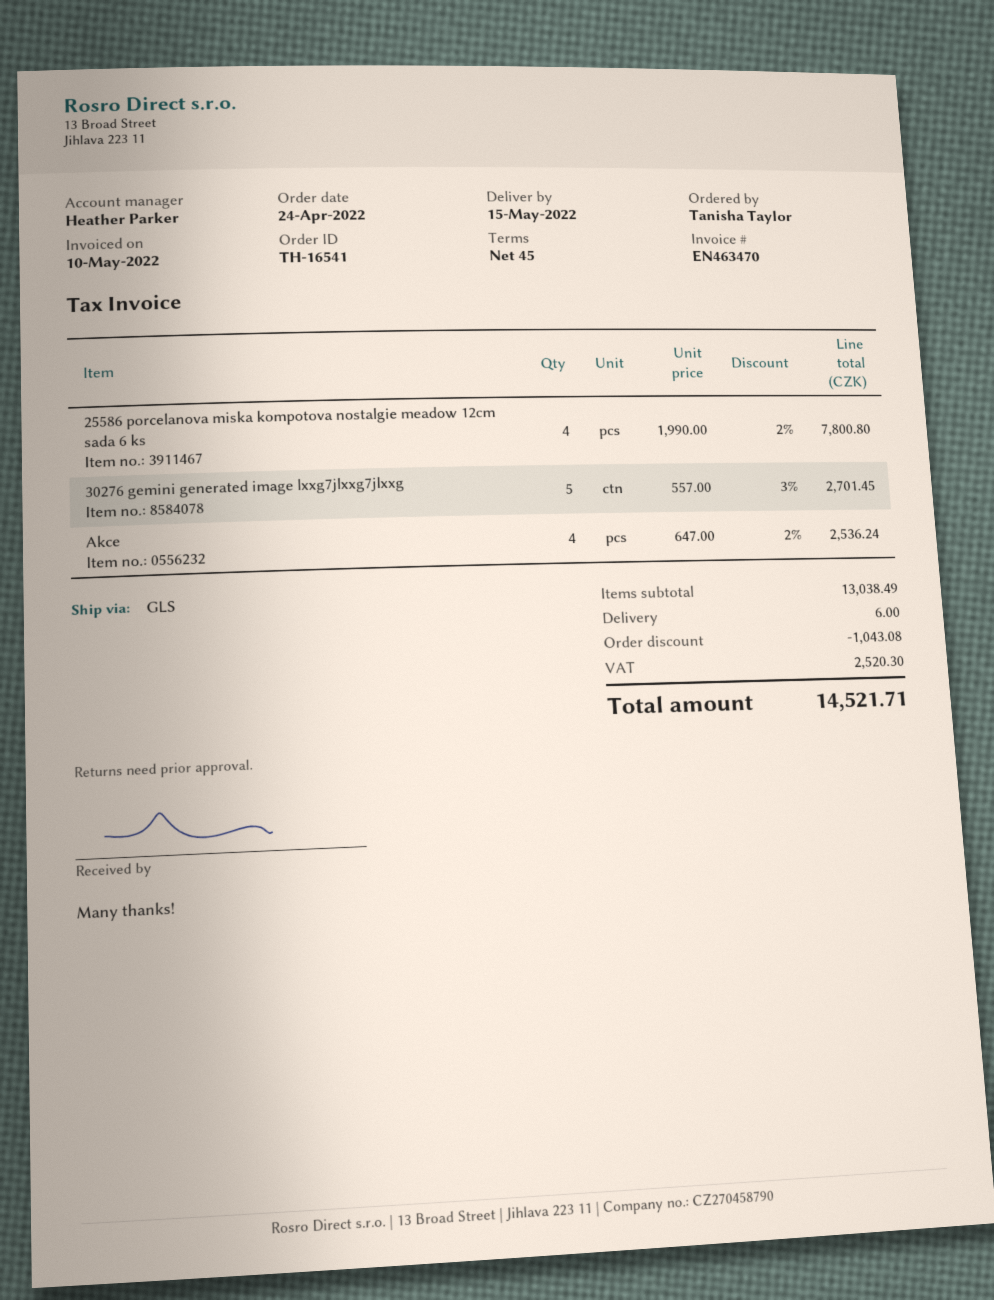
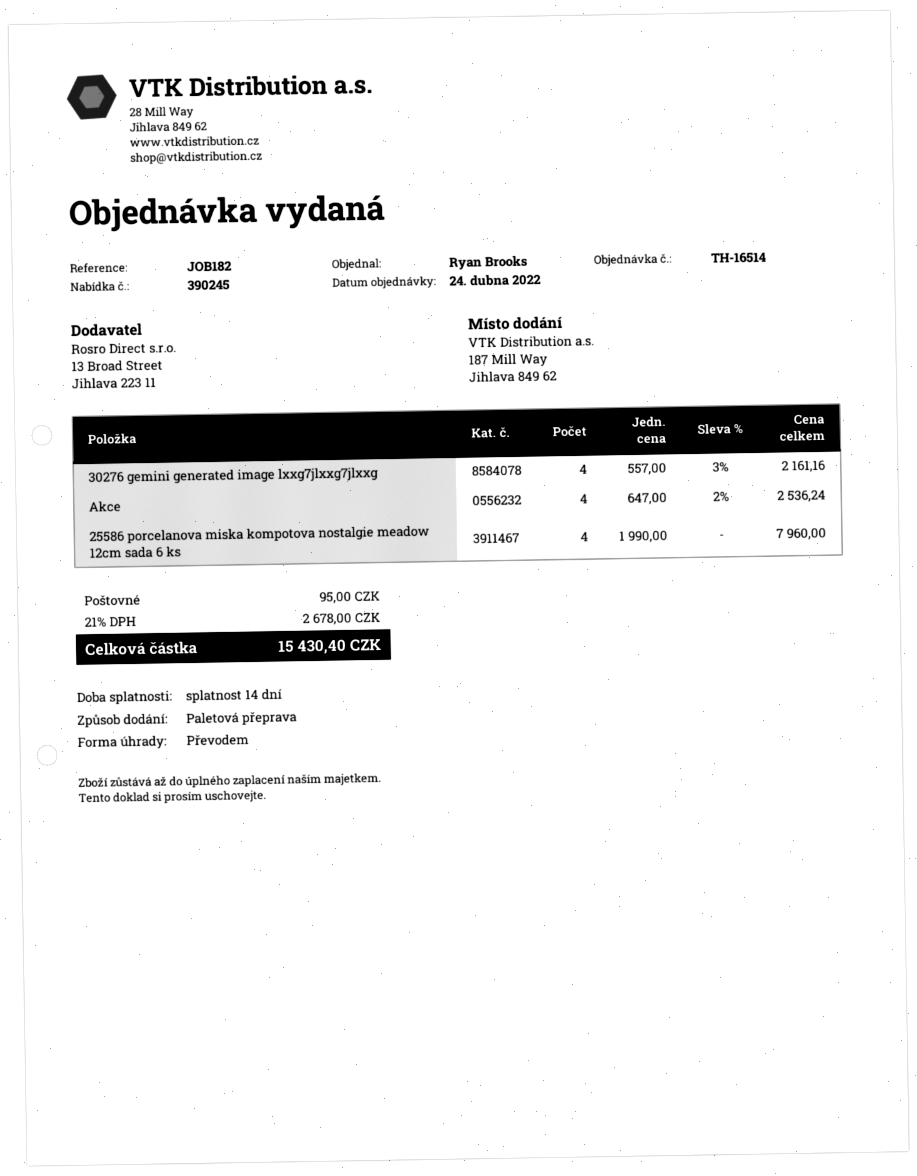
order number: TH-16541 -> TH-16514
payment terms: 45 days -> 14 days
ordered by: Tanisha Taylor -> Ryan Brooks
shipping method: GLS -> pallet freight
25586 porcelanova miska kompotova nostalgie meadow 12cm sada 6 ks: 4 x 1990.00 - 2% = 7800.80 -> 4 x 1990.00 = 7960.00
30276 gemini generated image lxxg7jlxxg7jlxxg: 5 x 557.00 - 3% = 2701.45 -> 4 x 557.00 - 3% = 2161.16
discount: 1043.08 -> none
shipping: 6.00 -> 95.00
tax: 2520.30 -> 2678.00
total: 14521.71 -> 15430.40

